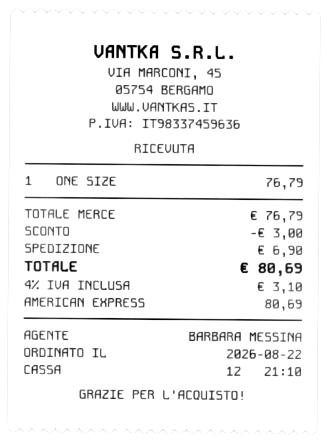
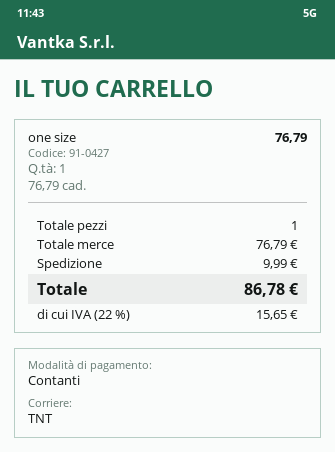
payment method: American Express -> cash
discount: 3.00 -> none
shipping: 6.90 -> 9.99
tax: 4% = 3.10 -> 22% = 15.65
total: 80.69 -> 86.78

